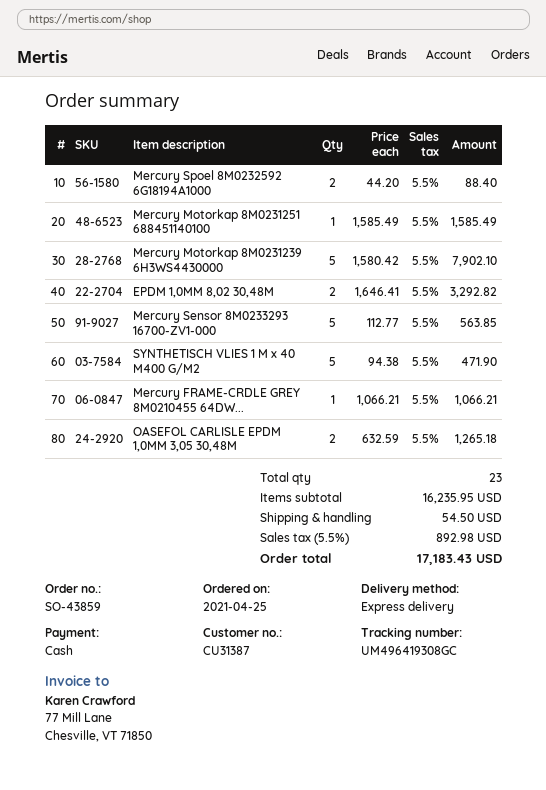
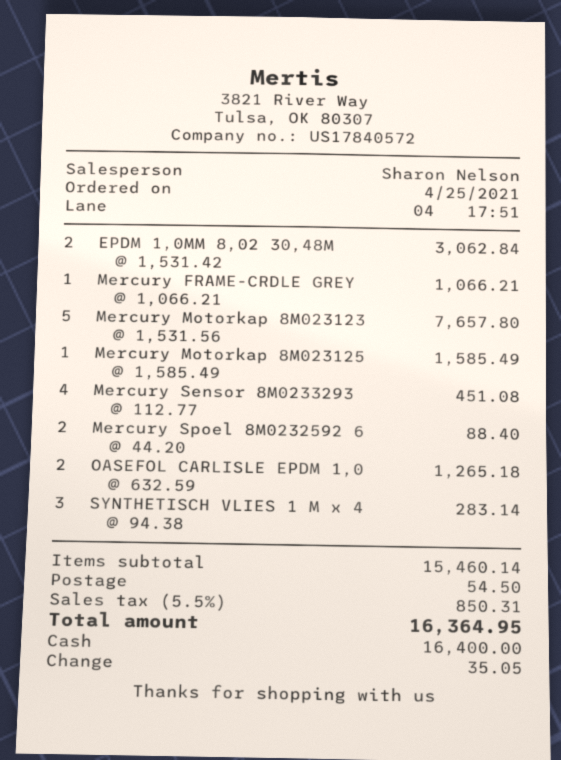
Mercury Motorkap 8M0231239 6H3WS4430000: 5 x 1580.42 = 7902.10 -> 5 x 1531.56 = 7657.80
EPDM 1,0MM 8,02 30,48M: 2 x 1646.41 = 3292.82 -> 2 x 1531.42 = 3062.84
Mercury Sensor 8M0233293 16700-ZV1-000: 5 x 112.77 = 563.85 -> 4 x 112.77 = 451.08
SYNTHETISCH VLIES 1 M x 40 M400 G/M2: 5 x 94.38 = 471.90 -> 3 x 94.38 = 283.14
subtotal: 16235.95 -> 15460.14
tax: 5.5% = 892.98 -> 5.5% = 850.31
total: 17183.43 -> 16364.95

